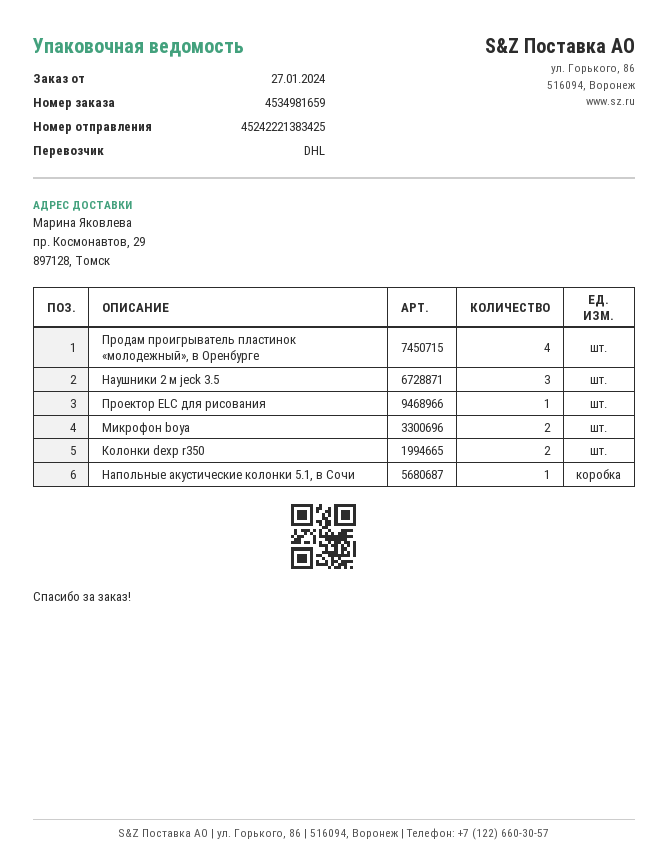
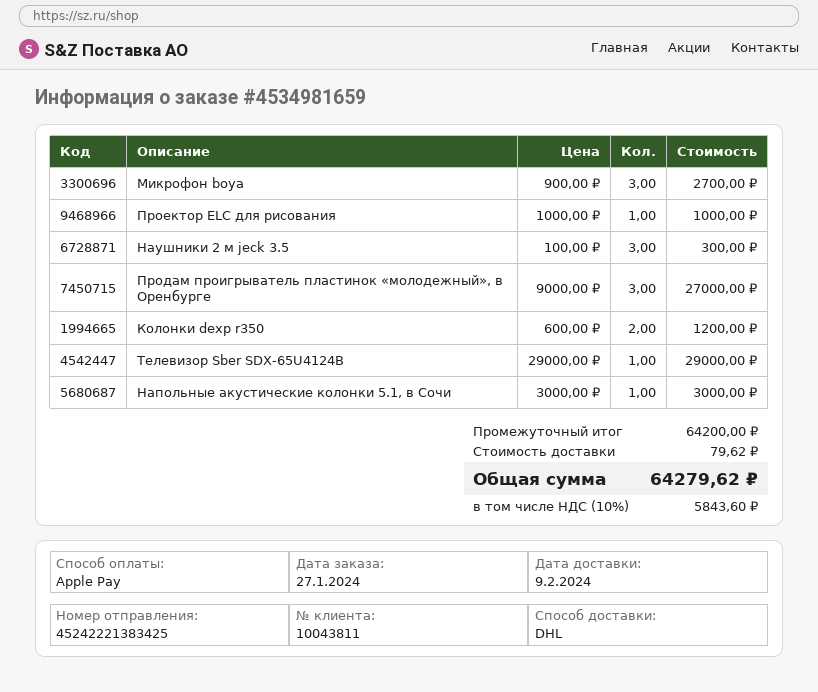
Продам проигрыватель пластинок «молодежный», в Оренбурге: 4 -> 3
Микрофон boya: 2 -> 3
Телевизор Sber SDX-65U4124B: none -> 1

